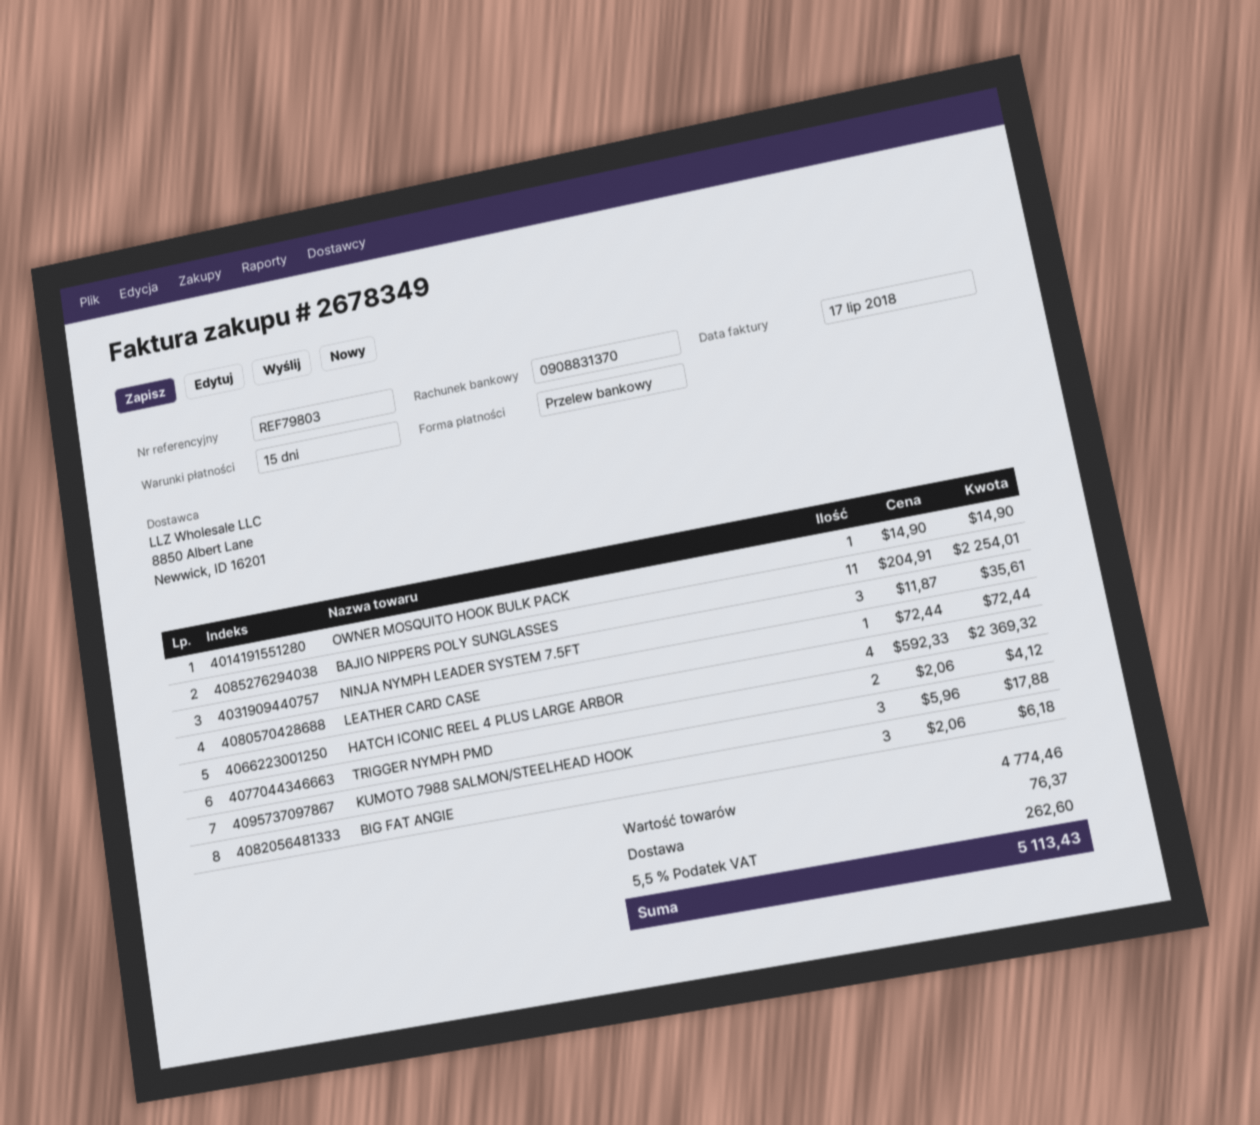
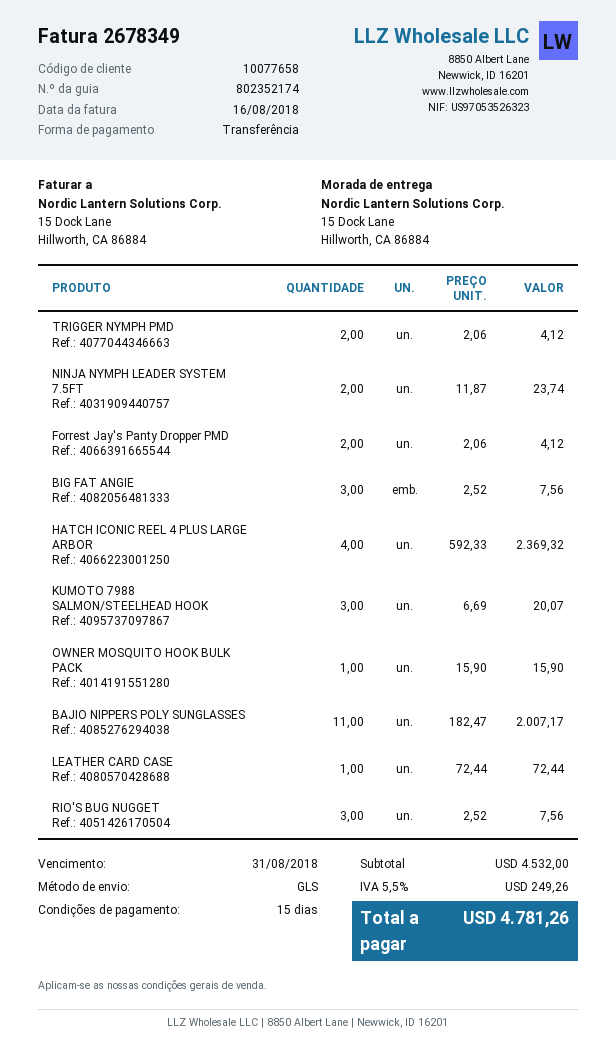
invoice date: 2018-07-17 -> 2018-08-16
OWNER MOSQUITO HOOK BULK PACK: 1 x 14.90 = 14.90 -> 1 x 15.90 = 15.90
BAJIO NIPPERS POLY SUNGLASSES: 11 x 204.91 = 2254.01 -> 11 x 182.47 = 2007.17
NINJA NYMPH LEADER SYSTEM 7.5FT: 3 x 11.87 = 35.61 -> 2 x 11.87 = 23.74
KUMOTO 7988 SALMON/STEELHEAD HOOK: 3 x 5.96 = 17.88 -> 3 x 6.69 = 20.07
BIG FAT ANGIE: 3 x 2.06 = 6.18 -> 3 x 2.52 = 7.56
Forrest Jay's Panty Dropper PMD: none -> 2 x 2.06 = 4.12
RIO'S BUG NUGGET: none -> 3 x 2.52 = 7.56
subtotal: 4774.46 -> 4532.00
shipping: 76.37 -> none
tax: 5.5% = 262.60 -> 5.5% = 249.26
total: 5113.43 -> 4781.26

